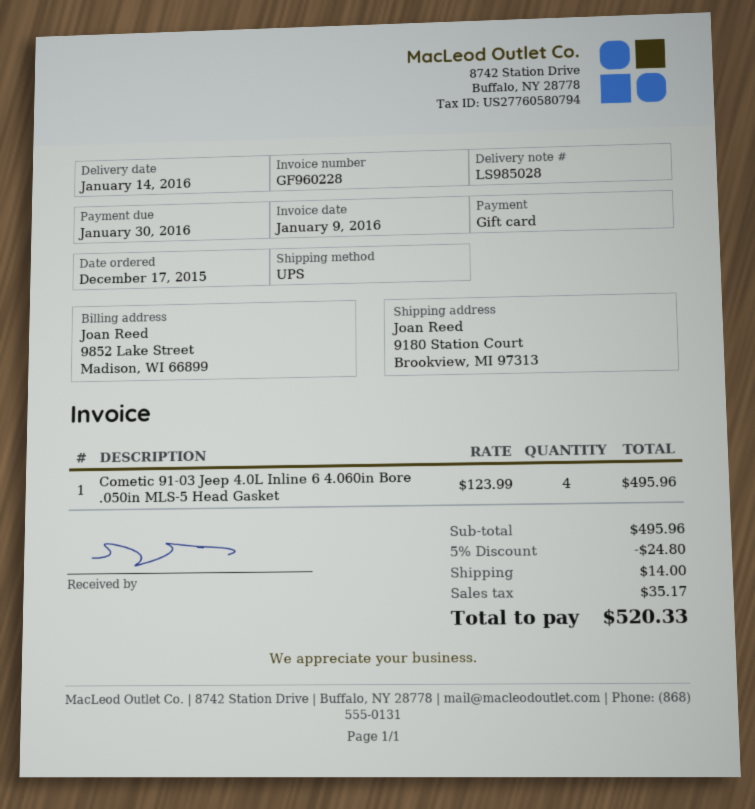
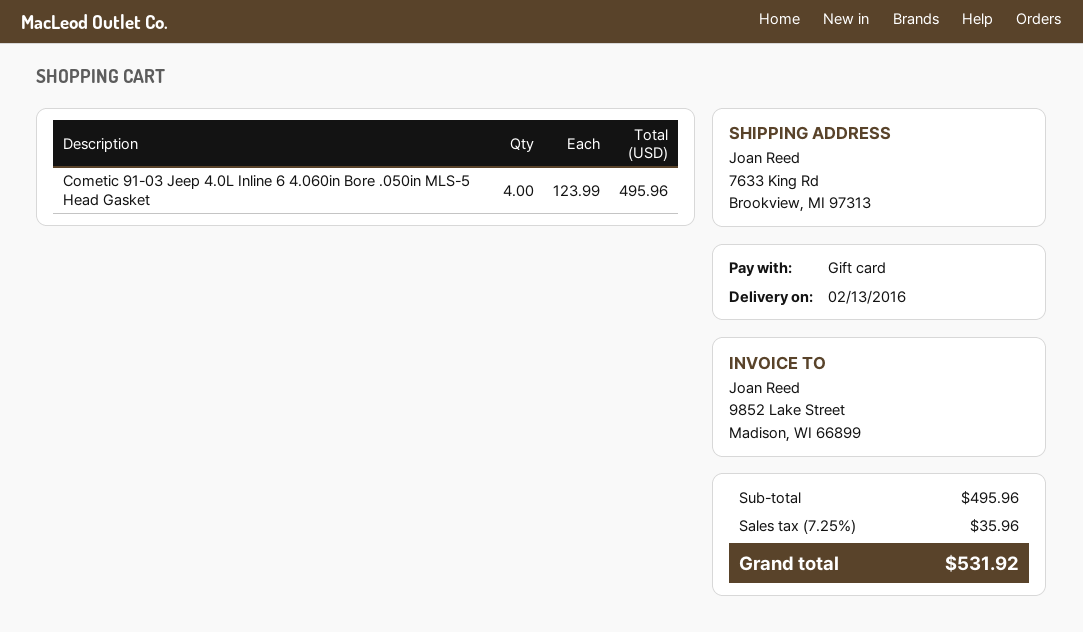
delivery date: 2016-01-14 -> 2016-02-13
ship to: 9180 Station Court, Brookview, MI 97313 -> 7633 King Rd, Brookview, MI 97313
discount: 5% = 24.80 -> none
shipping: 14.00 -> none
tax: 35.17 -> 35.96
total: 520.33 -> 531.92

